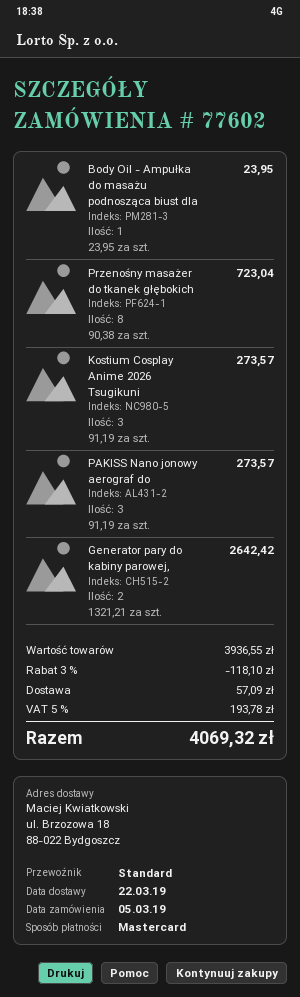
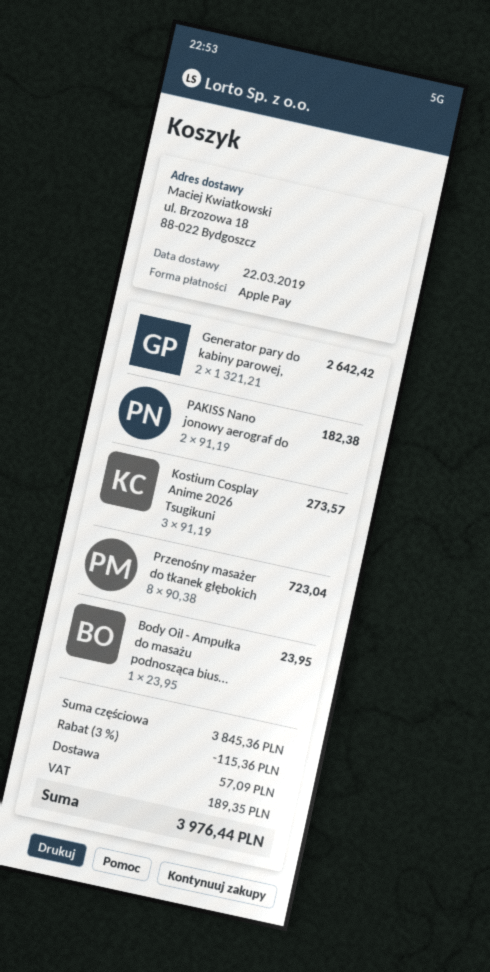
payment method: Mastercard -> Apple Pay
PAKISS Nano jonowy aerograf do: 3 x 91.19 = 273.57 -> 2 x 91.19 = 182.38
subtotal: 3936.55 -> 3845.36
discount: 3% = 118.10 -> 3% = 115.36
tax: 193.78 -> 189.35
total: 4069.32 -> 3976.44

